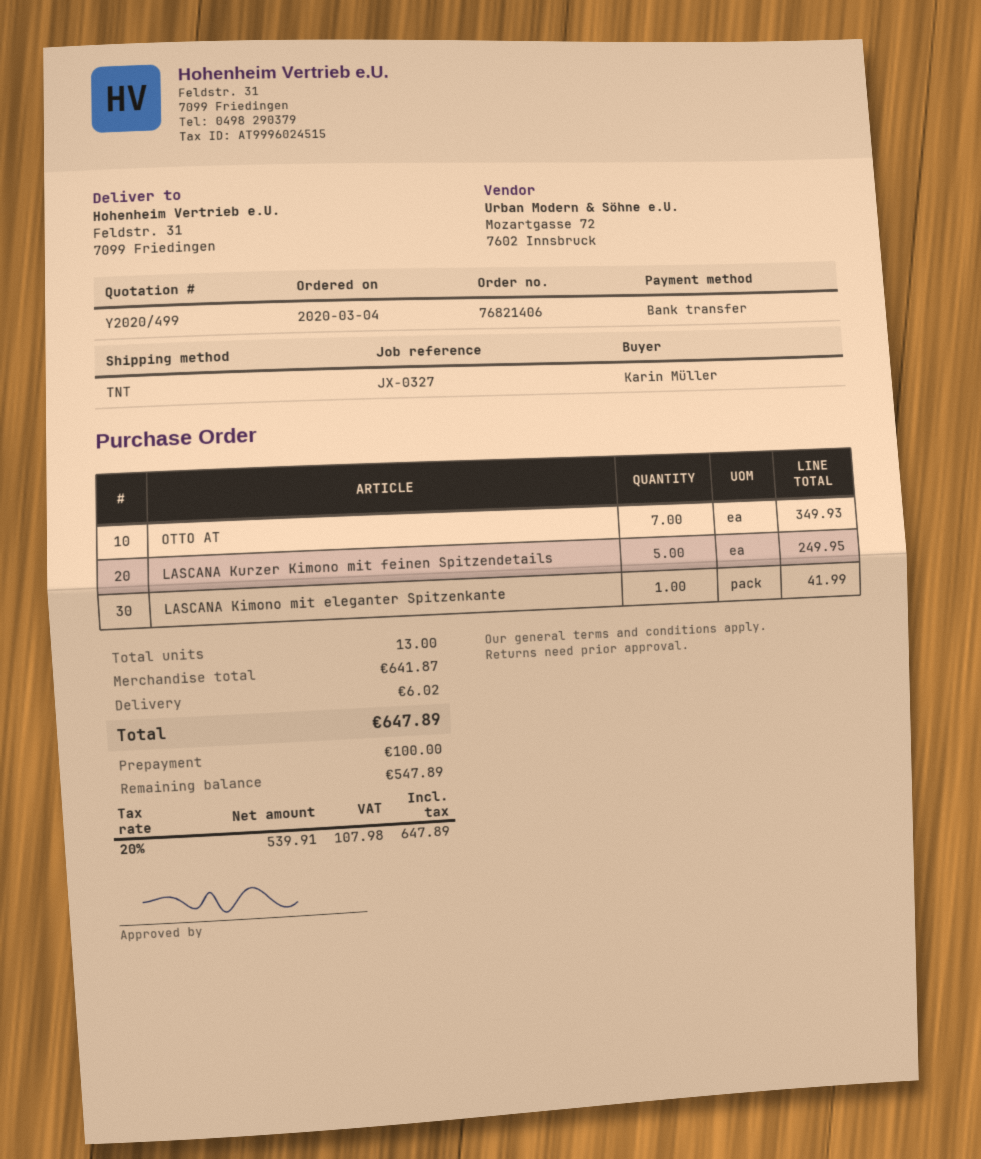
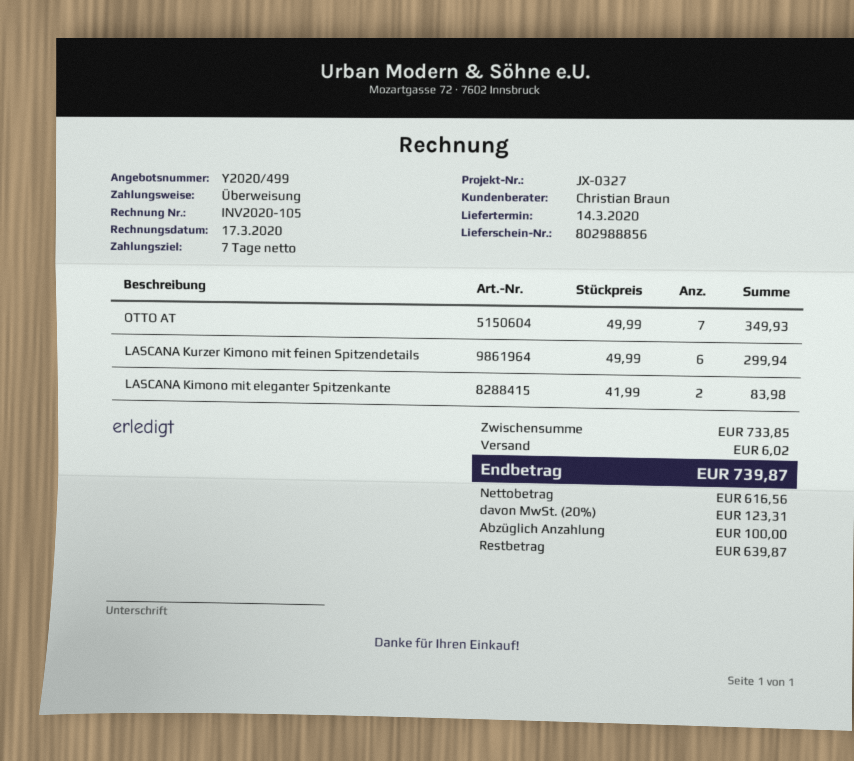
LASCANA Kurzer Kimono mit feinen Spitzendetails: 5 for 249.95 -> 6 for 299.94
LASCANA Kimono mit eleganter Spitzenkante: 1 for 41.99 -> 2 for 83.98
subtotal: 641.87 -> 733.85
net: 539.91 -> 616.56
tax: 20% = 107.98 -> 20% = 123.31
total: 647.89 -> 739.87
balance: 547.89 -> 639.87

